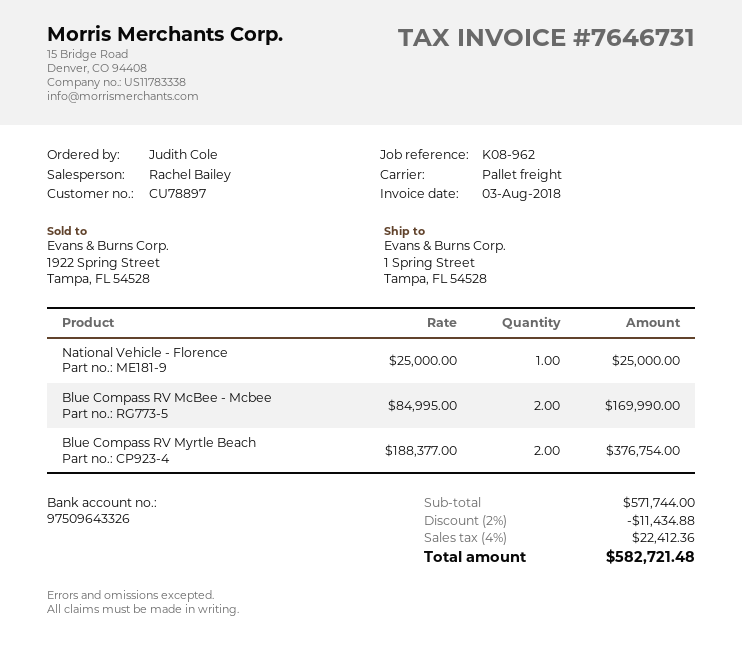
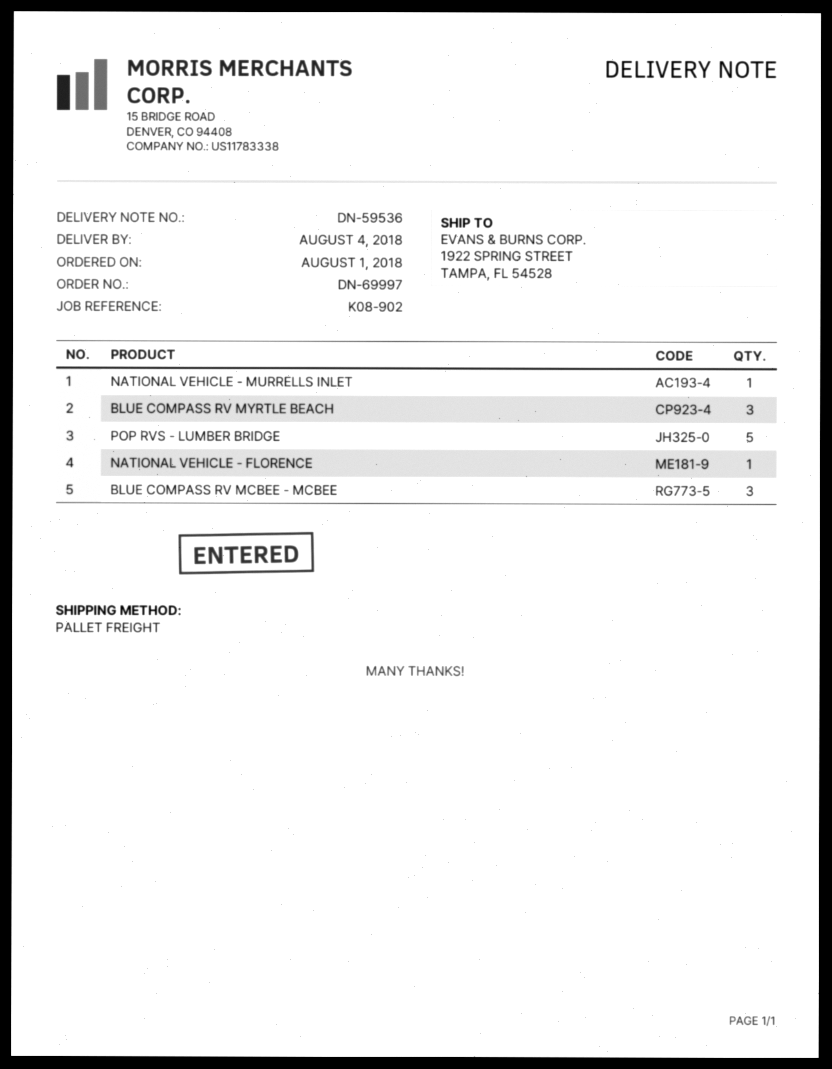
reference: K08-962 -> K08-902
ship to: 1 Spring Street, Tampa, FL 54528 -> 1922 SPRING STREET, TAMPA, FL 54528
Blue Compass RV McBee - Mcbee: 2 -> 3
Blue Compass RV Myrtle Beach: 2 -> 3
NATIONAL VEHICLE - MURRELLS INLET: none -> 1
POP RVS - LUMBER BRIDGE: none -> 5

